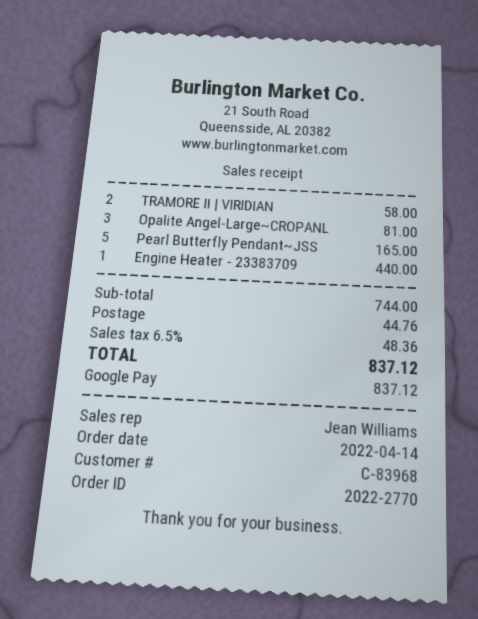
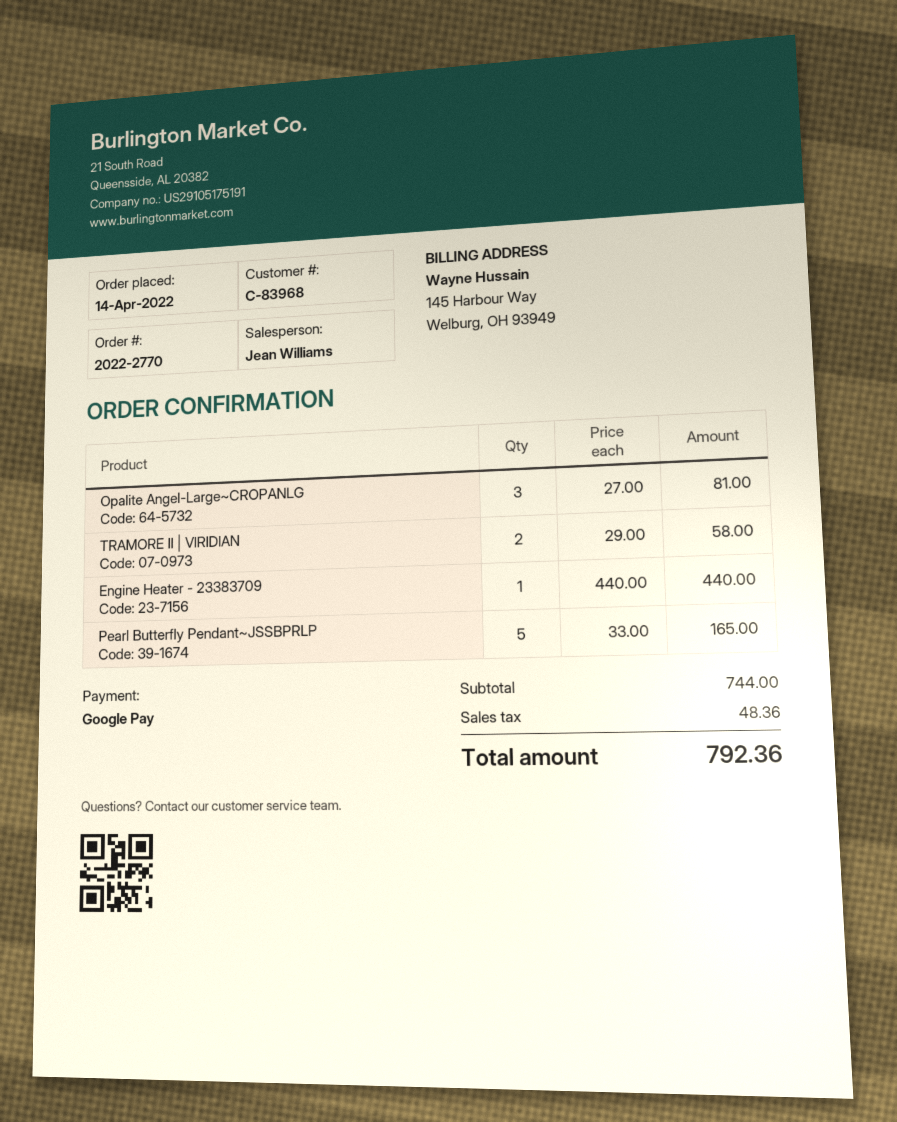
shipping: 44.76 -> none
total: 837.12 -> 792.36

